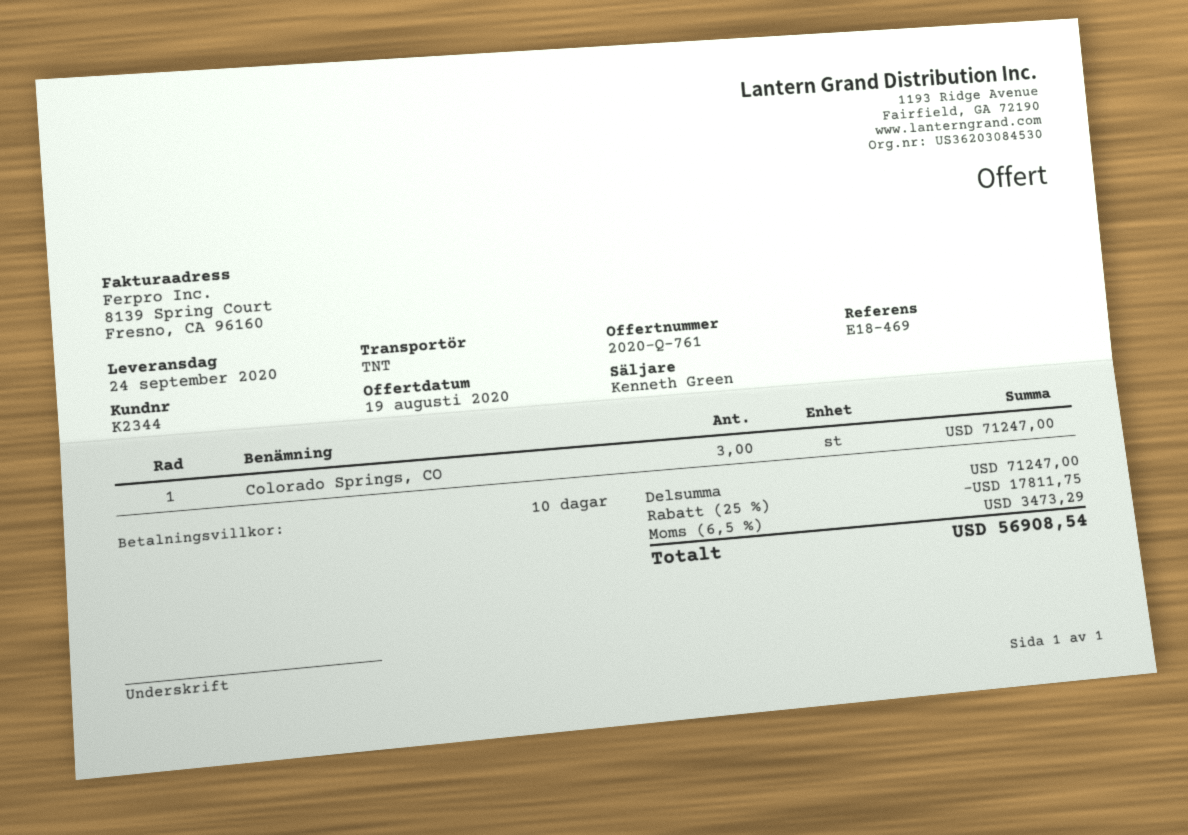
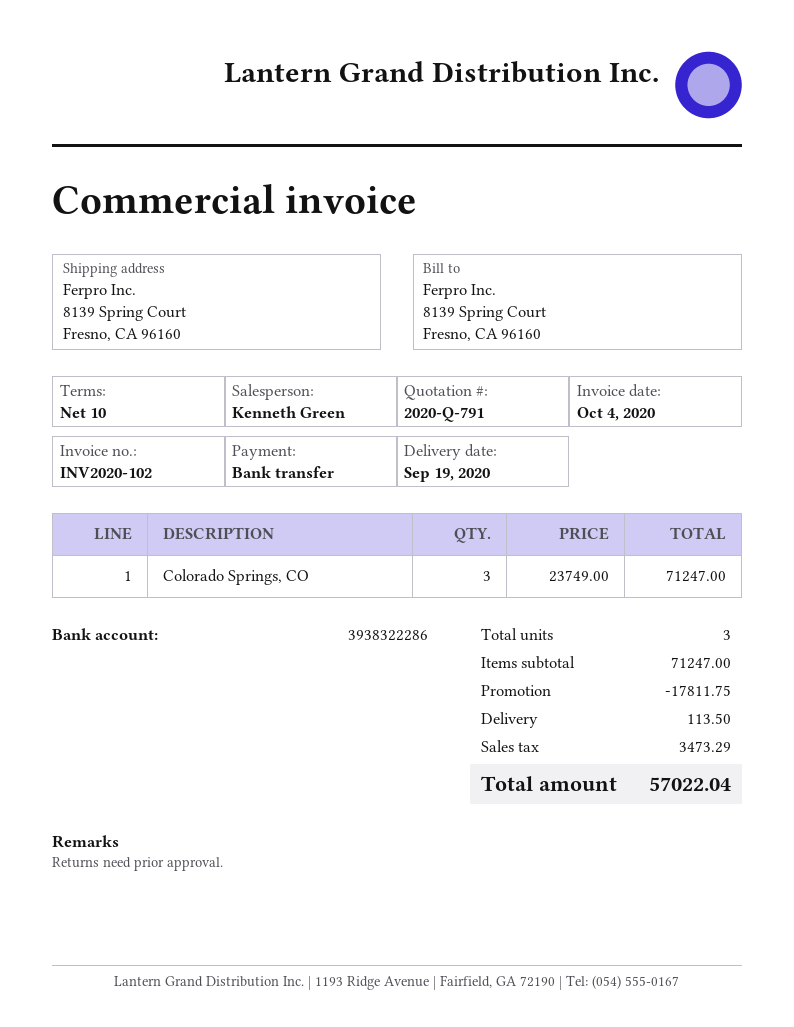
quote number: 2020-Q-761 -> 2020-Q-791
delivery date: 2020-09-24 -> 2020-09-19
shipping: none -> 113.50
total: 56908.54 -> 57022.04

